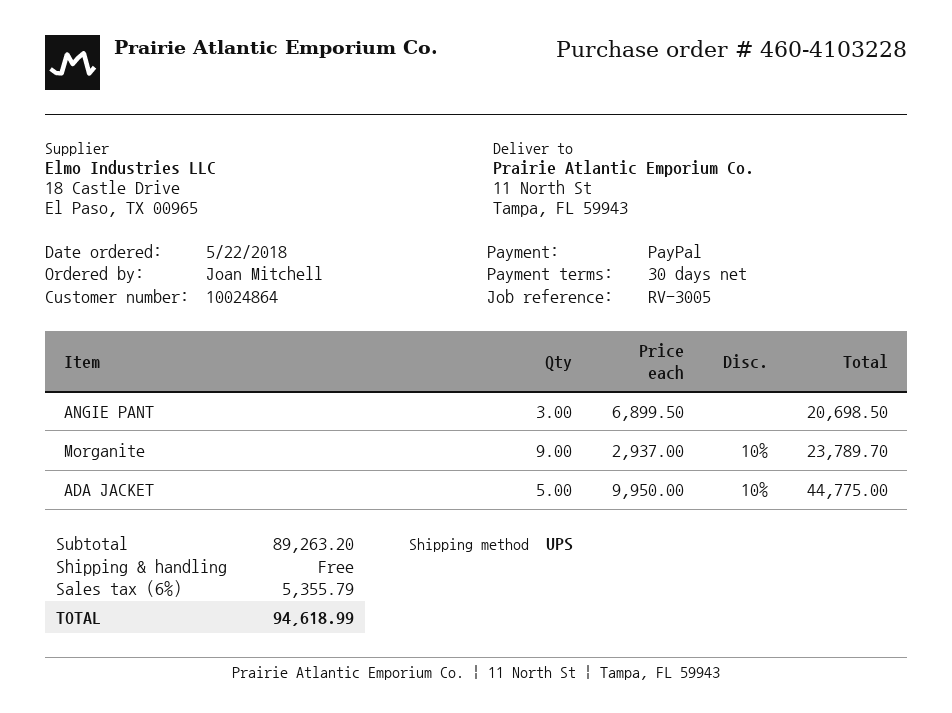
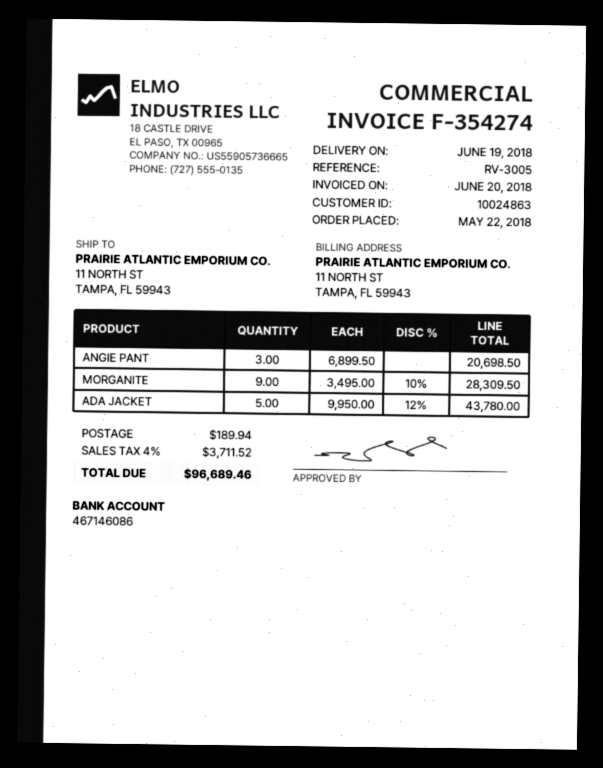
customer number: 10024864 -> 10024863
Morganite: 9 x 2937.00 - 10% = 23789.70 -> 9 x 3495.00 - 10% = 28309.50
ADA JACKET: 5 x 9950.00 - 10% = 44775.00 -> 5 x 9950.00 - 12% = 43780.00
shipping: 0.00 -> 189.94
tax: 6% = 5355.79 -> 4% = 3711.52
total: 94618.99 -> 96689.46

